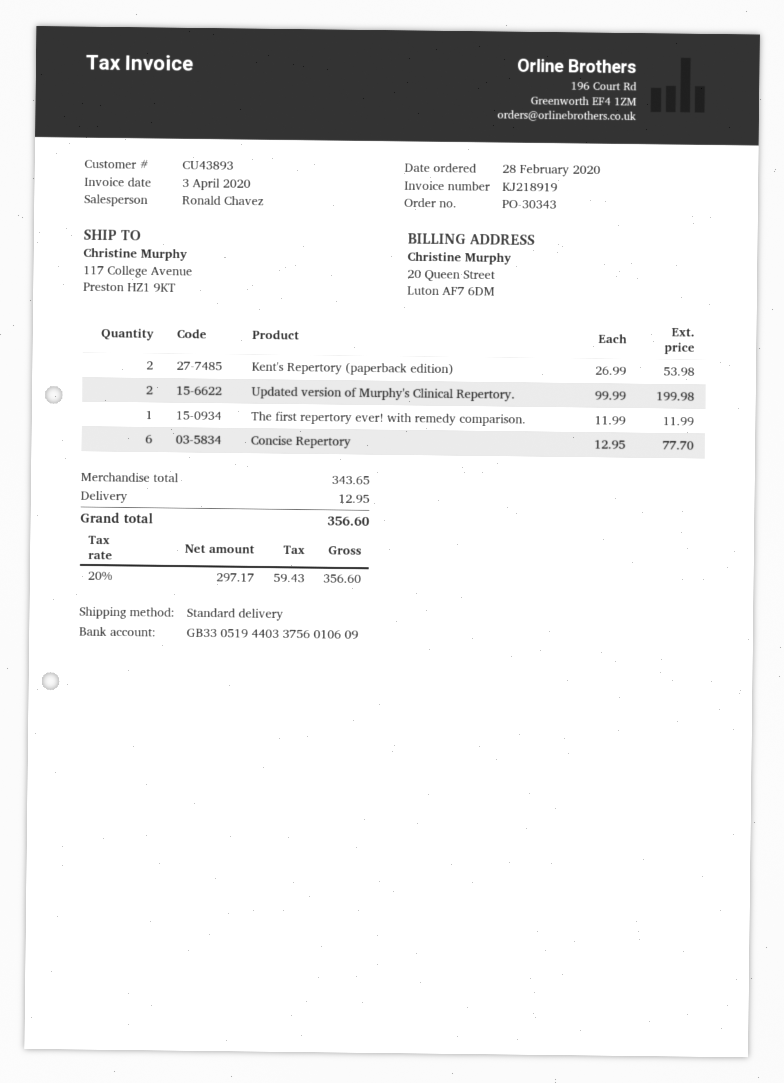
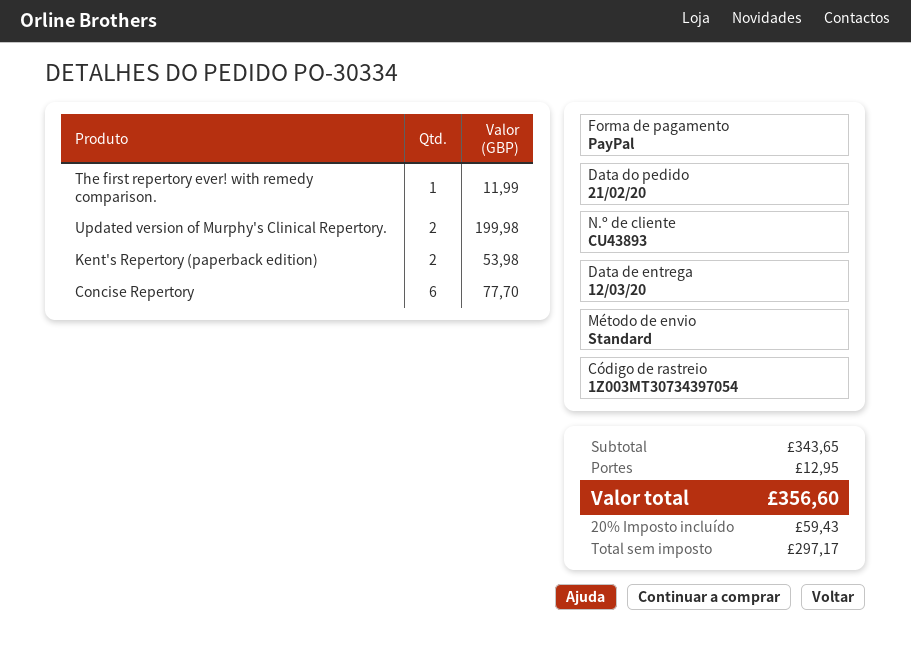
order number: PO-30343 -> PO-30334
order date: 2020-02-28 -> 2020-02-21

